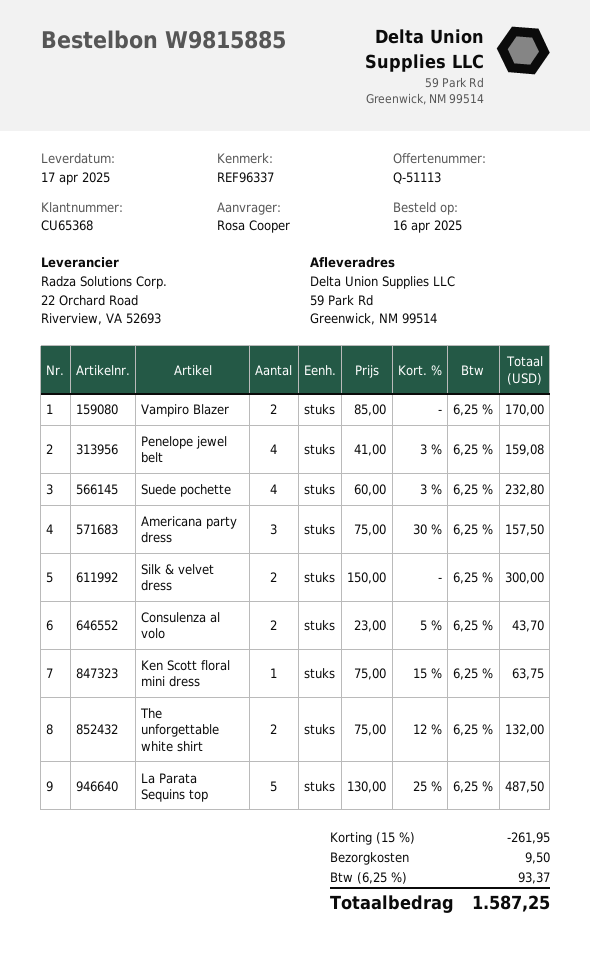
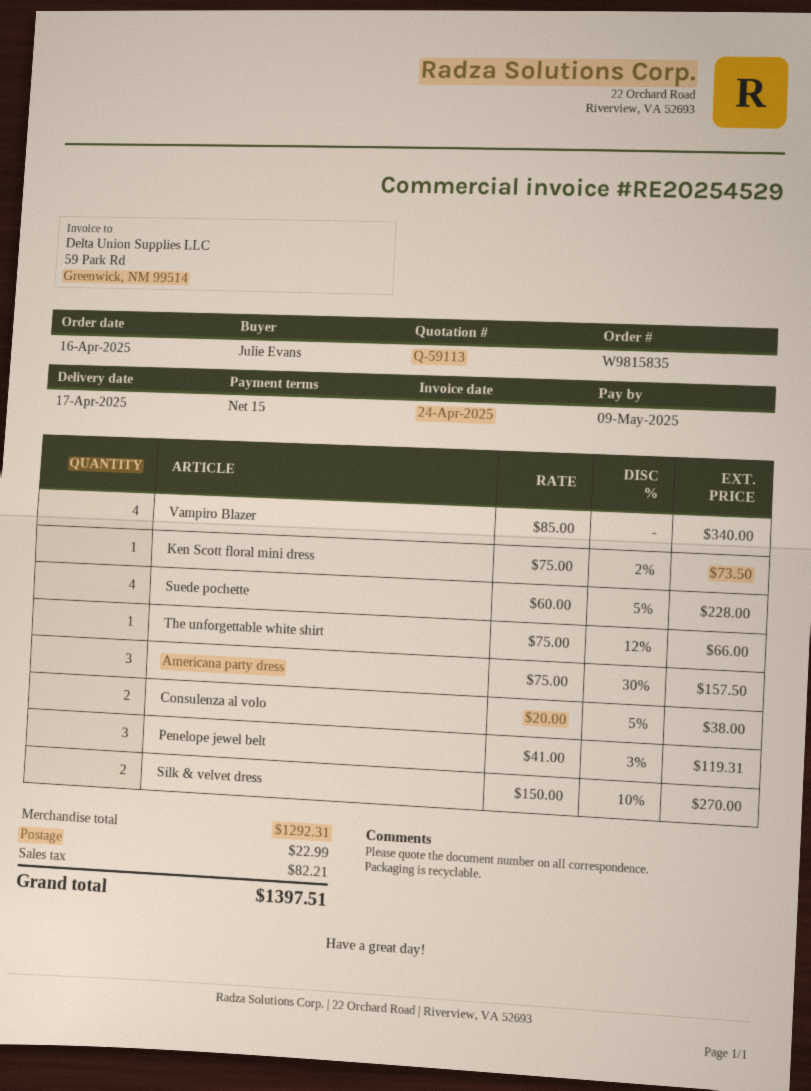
quote number: Q-51113 -> Q-59113
order number: W9815885 -> W9815835
ordered by: Rosa Cooper -> Julie Evans
Vampiro Blazer: 2 x 85.00 = 170.00 -> 4 x 85.00 = 340.00
Penelope jewel belt: 4 x 41.00 - 3% = 159.08 -> 3 x 41.00 - 3% = 119.31
Suede pochette: 4 x 60.00 - 3% = 232.80 -> 4 x 60.00 - 5% = 228.00
Silk & velvet dress: 2 x 150.00 = 300.00 -> 2 x 150.00 - 10% = 270.00
Consulenza al volo: 2 x 23.00 - 5% = 43.70 -> 2 x 20.00 - 5% = 38.00
Ken Scott floral mini dress: 1 x 75.00 - 15% = 63.75 -> 1 x 75.00 - 2% = 73.50
The unforgettable white shirt: 2 x 75.00 - 12% = 132.00 -> 1 x 75.00 - 12% = 66.00
La Parata Sequins top: 5 x 130.00 - 25% = 487.50 -> none
discount: 15% = 261.95 -> none
shipping: 9.50 -> 22.99
tax: 93.37 -> 82.21
total: 1587.25 -> 1397.51

